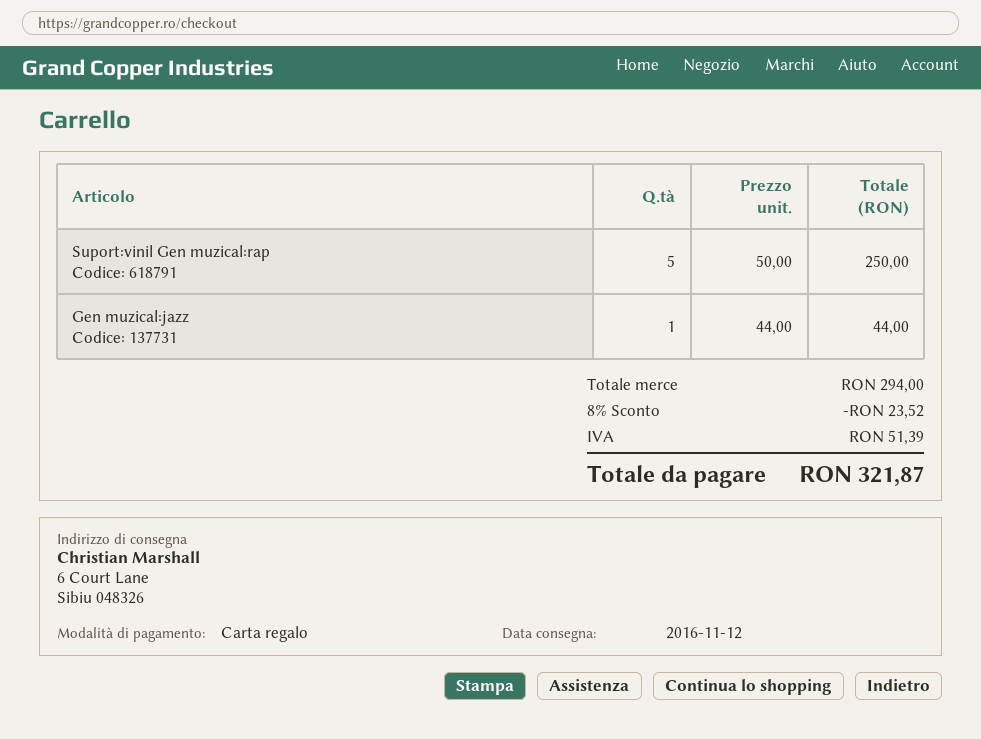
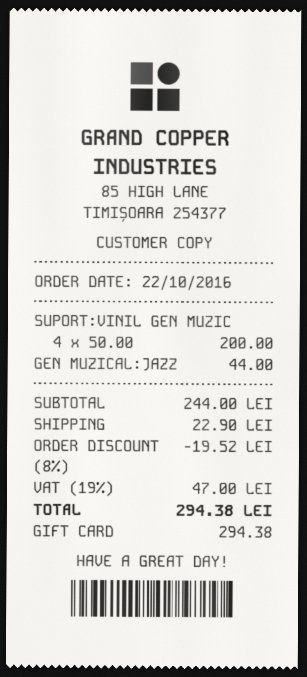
Suport:vinil Gen muzical:rap: 5 x 50.00 = 250.00 -> 4 x 50.00 = 200.00
subtotal: 294.00 -> 244.00
discount: 8% = 23.52 -> 8% = 19.52
shipping: none -> 22.90
tax: 51.39 -> 47.00
total: 321.87 -> 294.38

